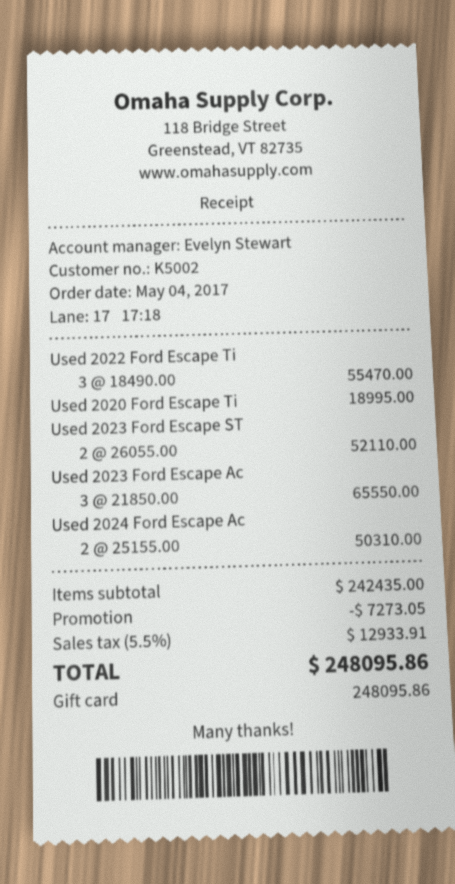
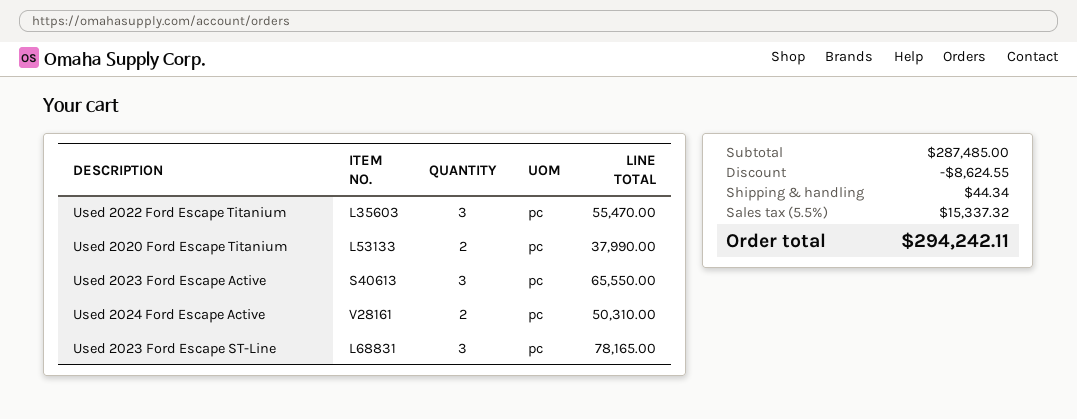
Used 2020 Ford Escape Ti: 1 for 18995.00 -> 2 for 37990.00
Used 2023 Ford Escape ST: 2 for 52110.00 -> 3 for 78165.00
subtotal: 242435.00 -> 287485.00
discount: 7273.05 -> 8624.55
shipping: none -> 44.34
tax: 5.5% = 12933.91 -> 5.5% = 15337.32
total: 248095.86 -> 294242.11

